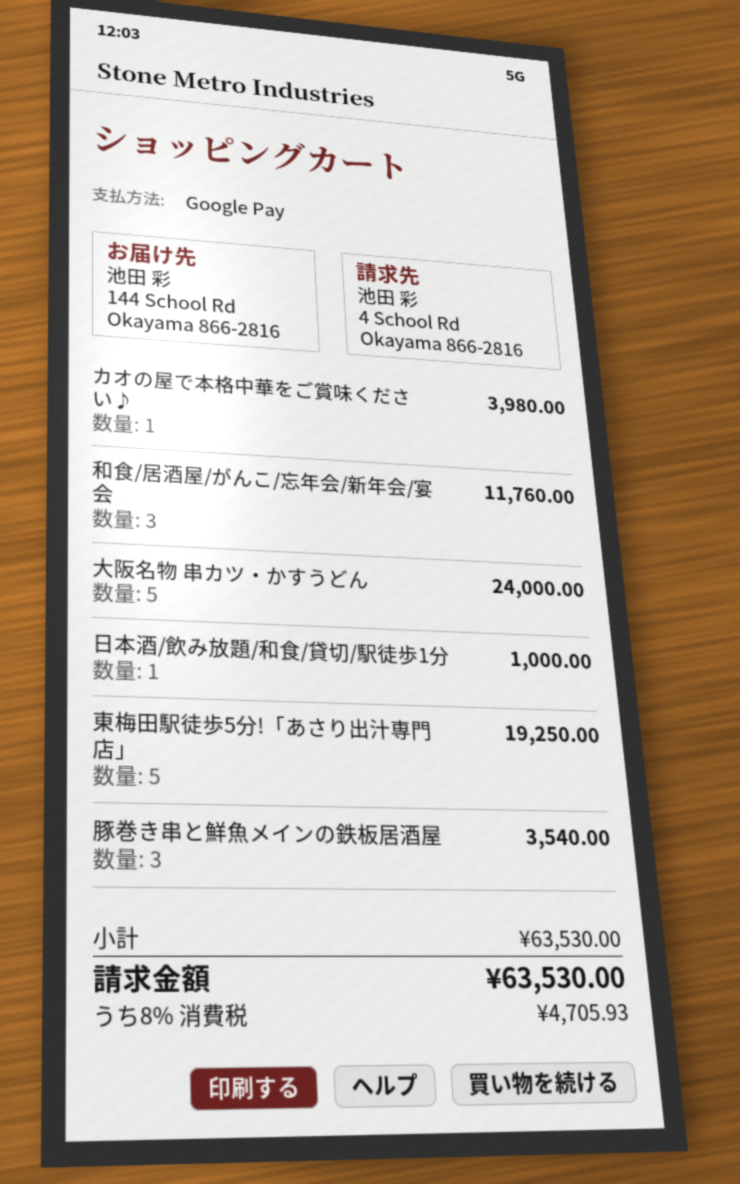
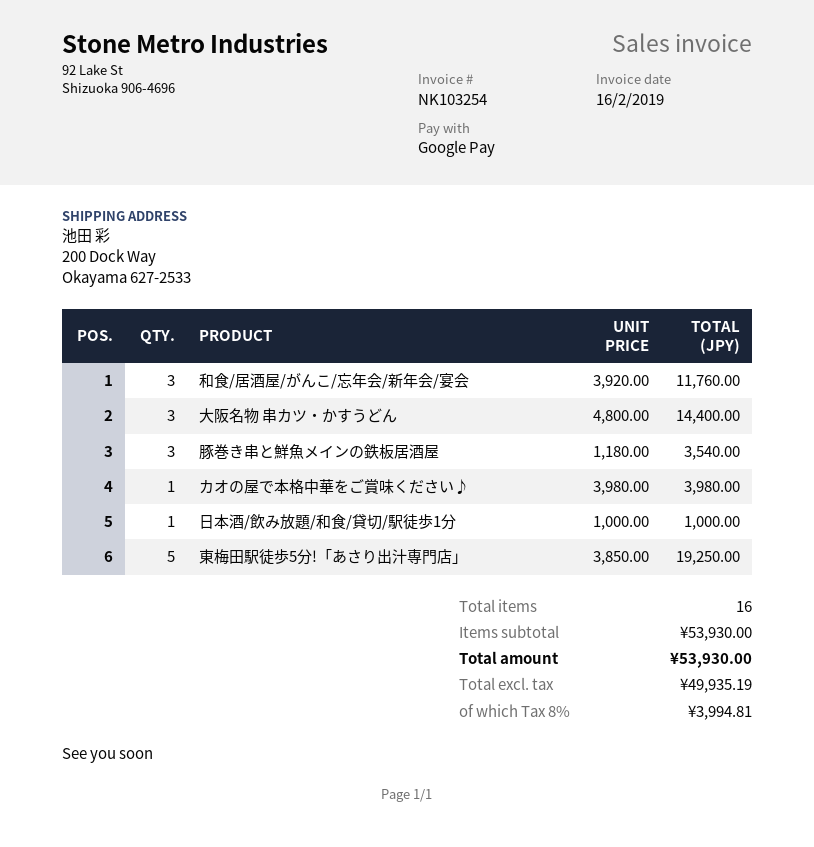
ship to: 144 School Rd, Okayama 866-2816 -> 200 Dock Way, Okayama 627-2533
大阪名物 串カツ・かすうどん: 5 for 24000.00 -> 3 for 14400.00
subtotal: 63530.00 -> 53930.00
tax: 8% = 4705.93 -> 8% = 3994.81
total: 63530.00 -> 53930.00

